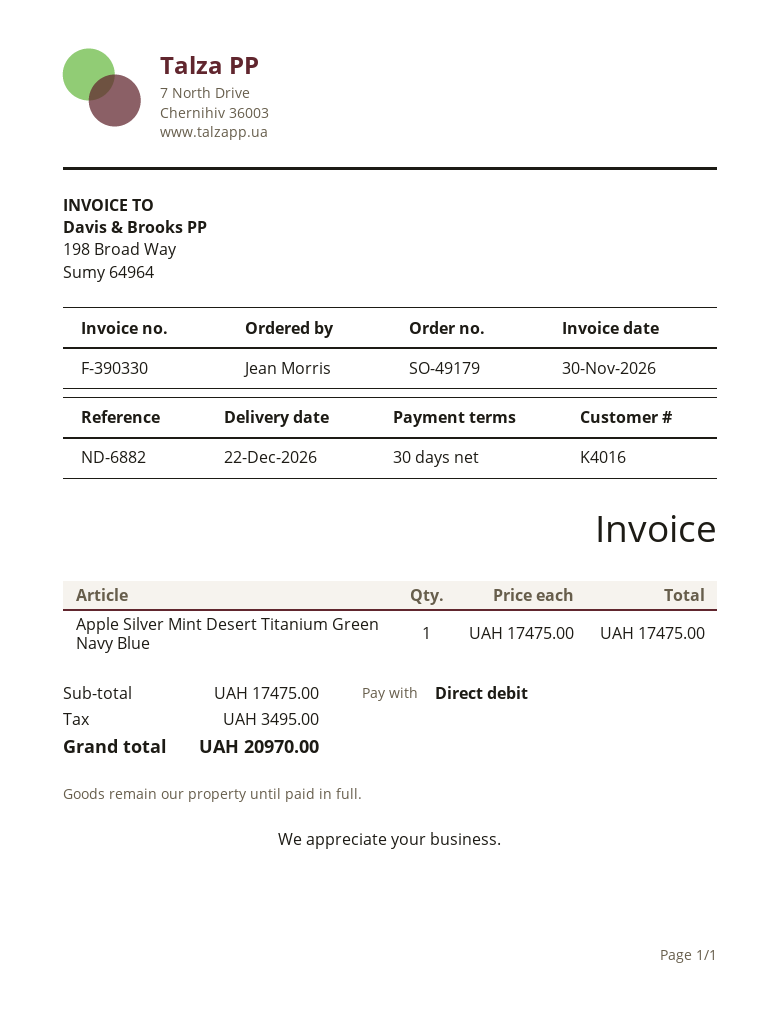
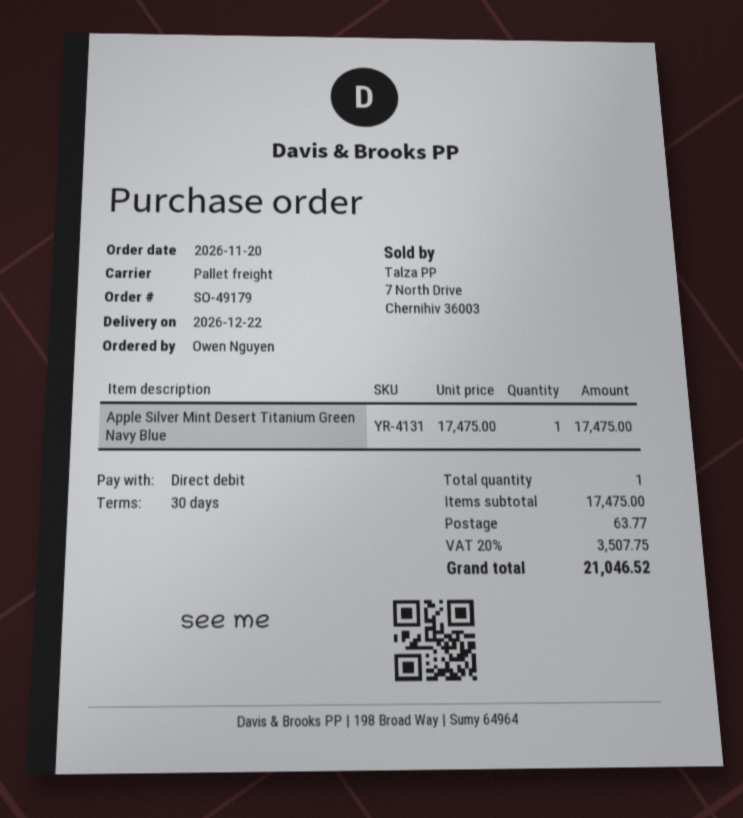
ordered by: Jean Morris -> Owen Nguyen
shipping: none -> 63.77
tax: 3495.00 -> 3507.75
total: 20970.00 -> 21046.52

